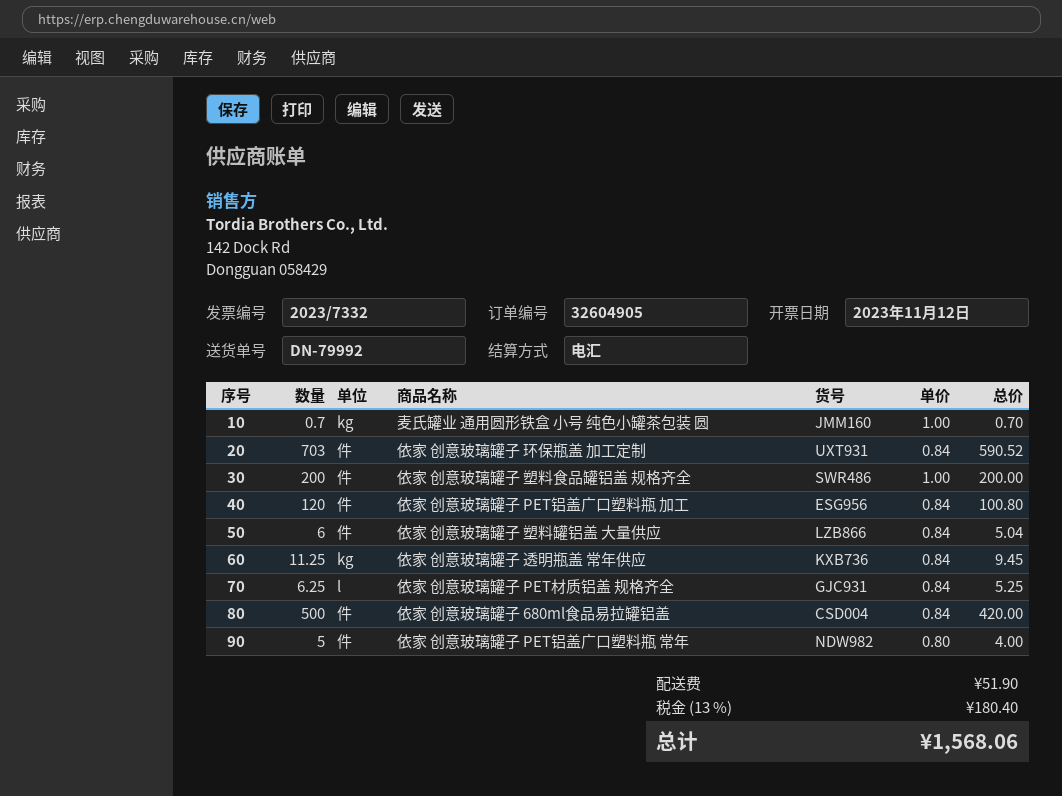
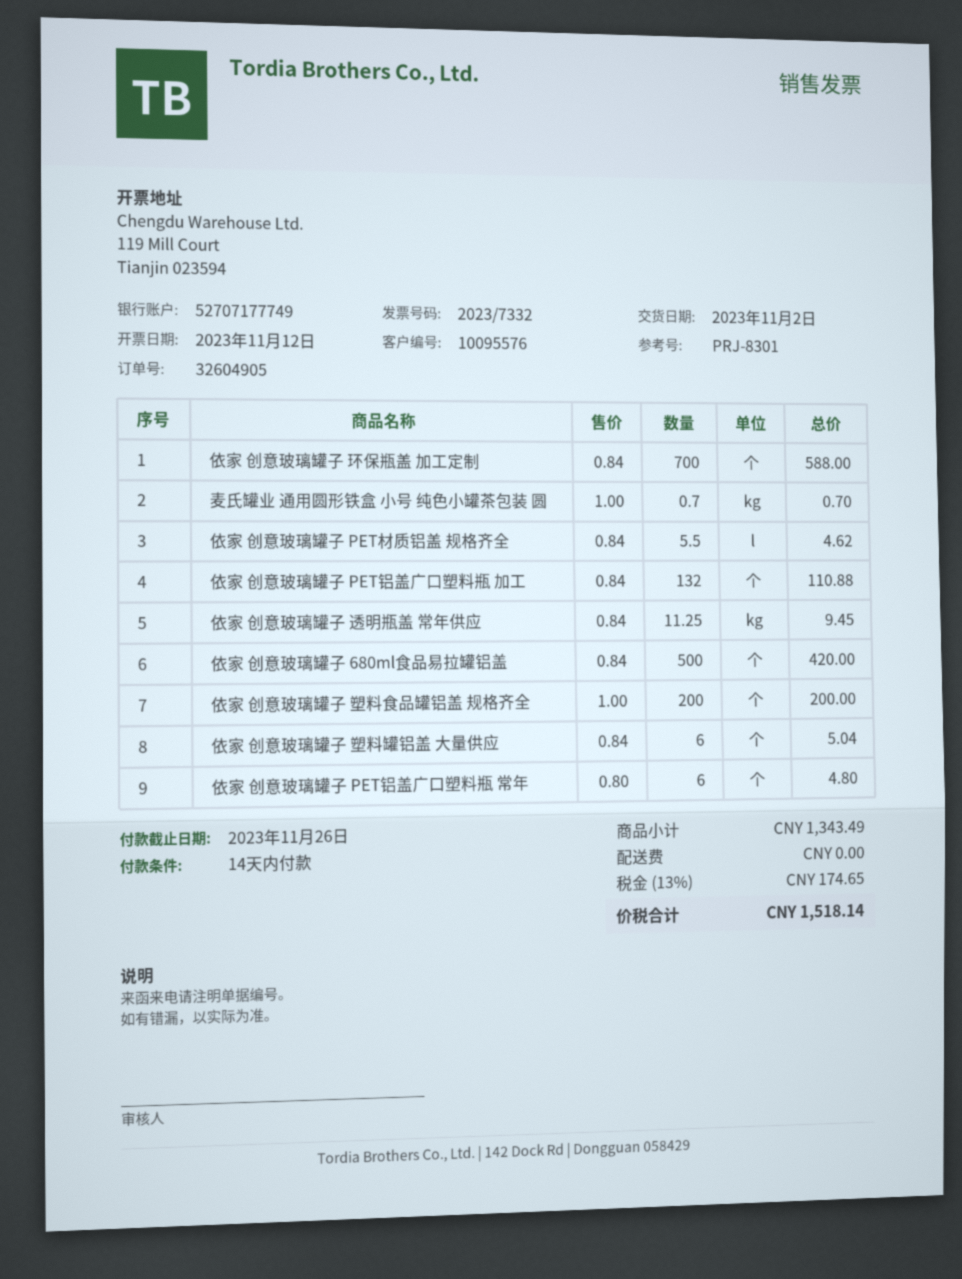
依家 创意玻璃罐子 环保瓶盖 加工定制: 703 x 0.84 = 590.52 -> 700 x 0.84 = 588.00
依家 创意玻璃罐子 PET铝盖广口塑料瓶 加工: 120 x 0.84 = 100.80 -> 132 x 0.84 = 110.88
依家 创意玻璃罐子 PET材质铝盖 规格齐全: 6.25 x 0.84 = 5.25 -> 5.5 x 0.84 = 4.62
依家 创意玻璃罐子 PET铝盖广口塑料瓶 常年: 5 x 0.80 = 4.00 -> 6 x 0.80 = 4.80
shipping: 51.90 -> 0.00
tax: 13% = 180.40 -> 13% = 174.65
total: 1568.06 -> 1518.14

